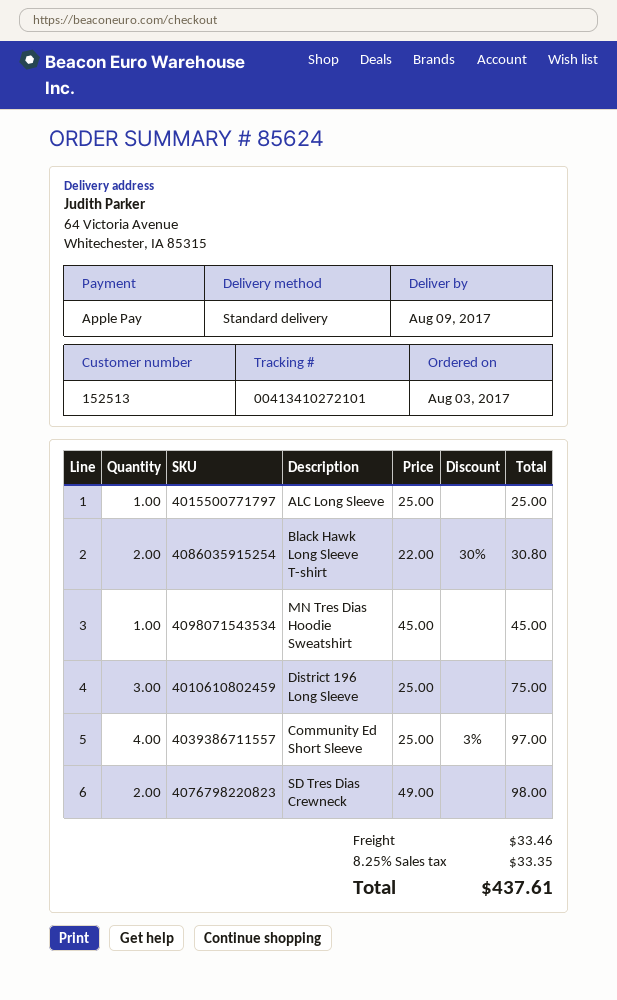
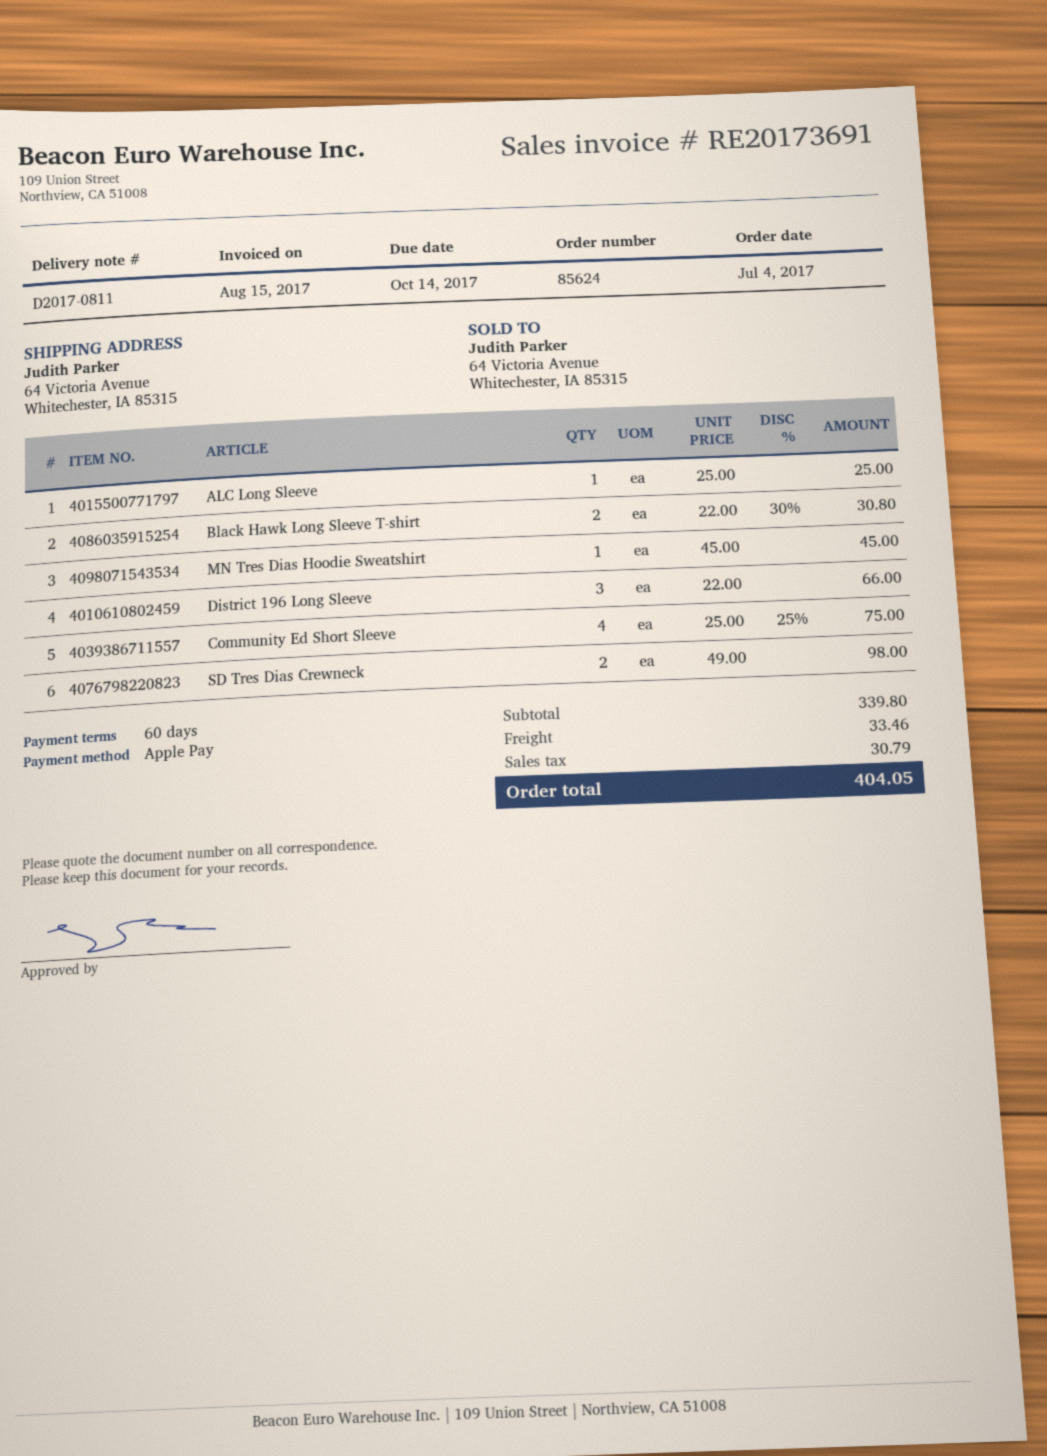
order date: 2017-08-03 -> 2017-07-04
District 196 Long Sleeve: 3 x 25.00 = 75.00 -> 3 x 22.00 = 66.00
Community Ed Short Sleeve: 4 x 25.00 - 3% = 97.00 -> 4 x 25.00 - 25% = 75.00
tax: 33.35 -> 30.79
total: 437.61 -> 404.05

